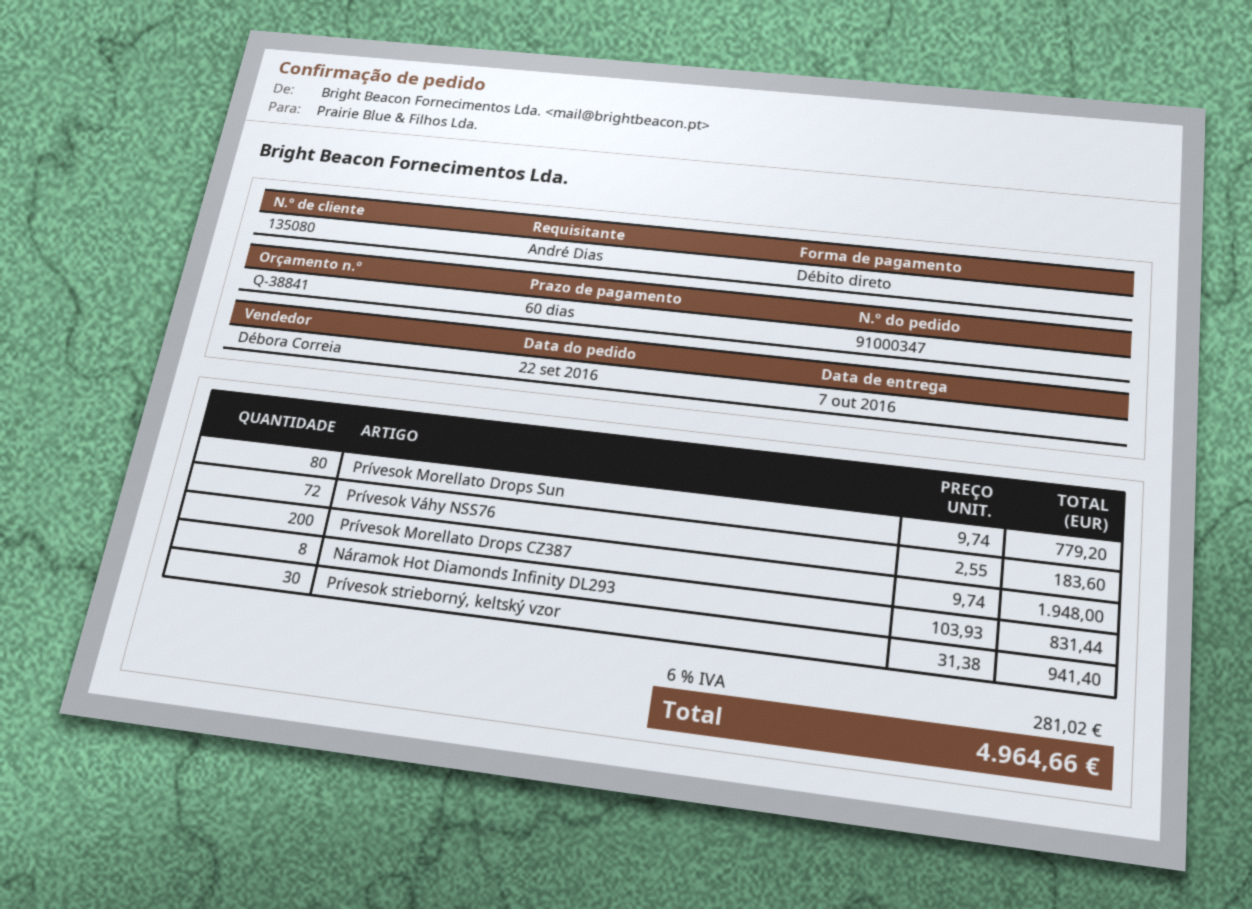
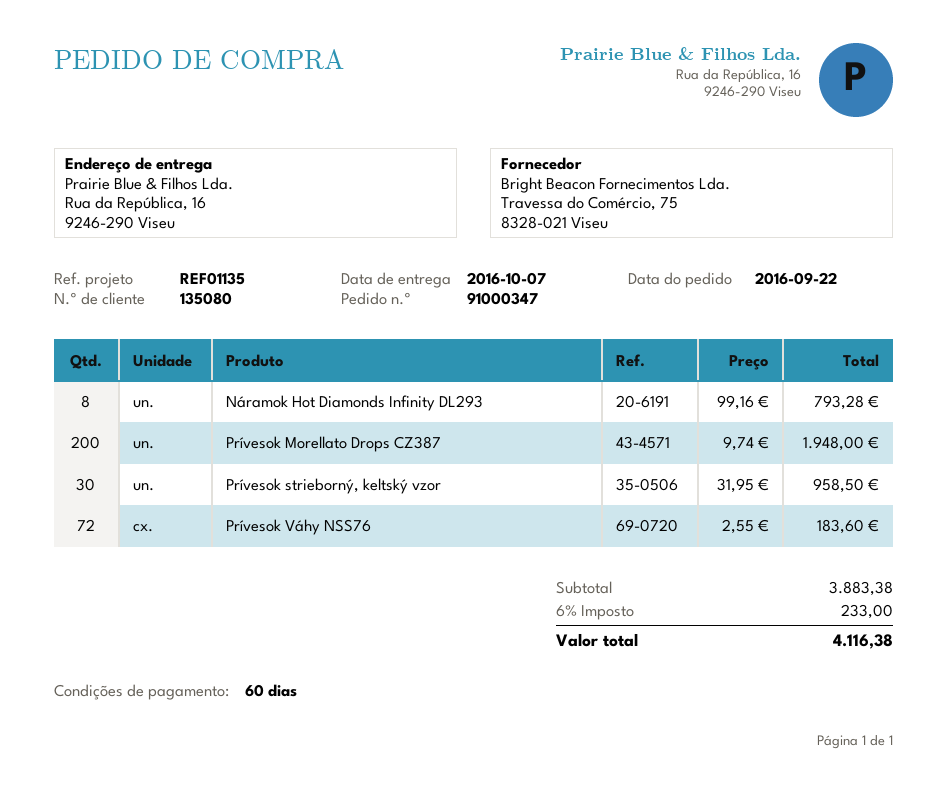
Prívesok Morellato Drops Sun: 80 x 9.74 = 779.20 -> none
Náramok Hot Diamonds Infinity DL293: 8 x 103.93 = 831.44 -> 8 x 99.16 = 793.28
Prívesok strieborný, keltský vzor: 30 x 31.38 = 941.40 -> 30 x 31.95 = 958.50
tax: 6% = 281.02 -> 6% = 233.00
total: 4964.66 -> 4116.38

